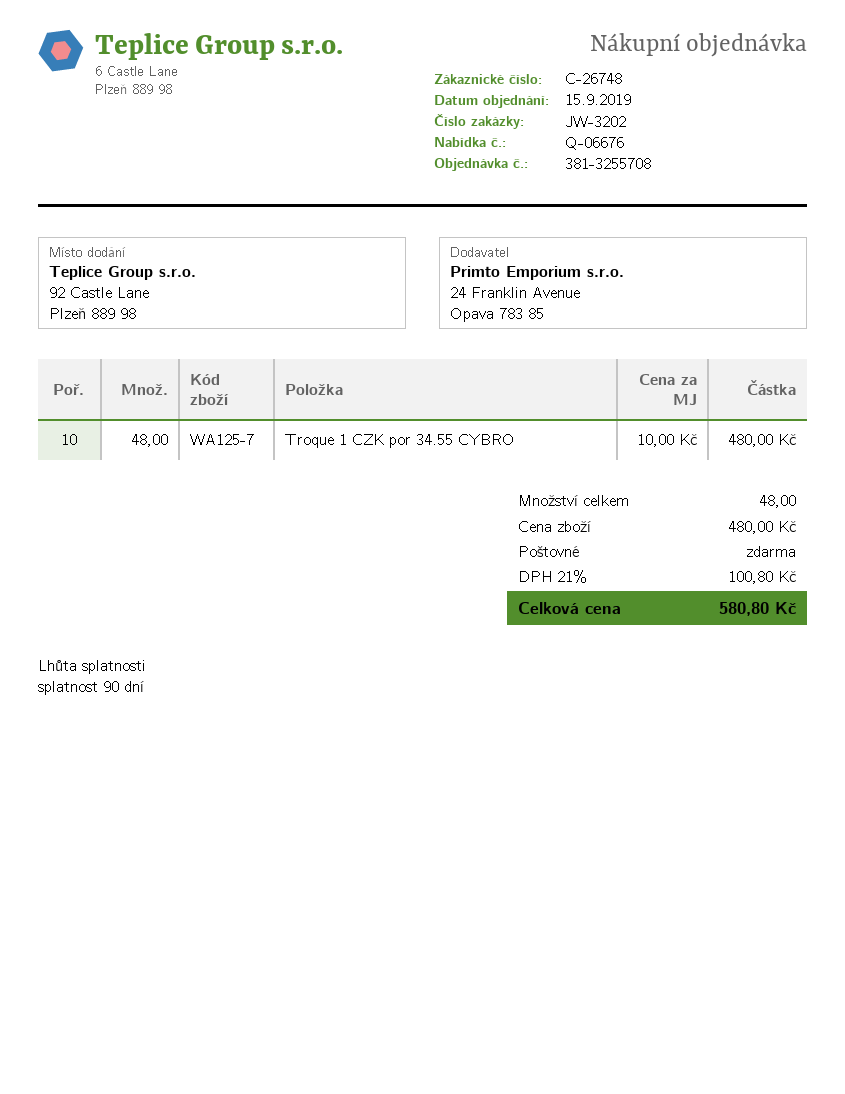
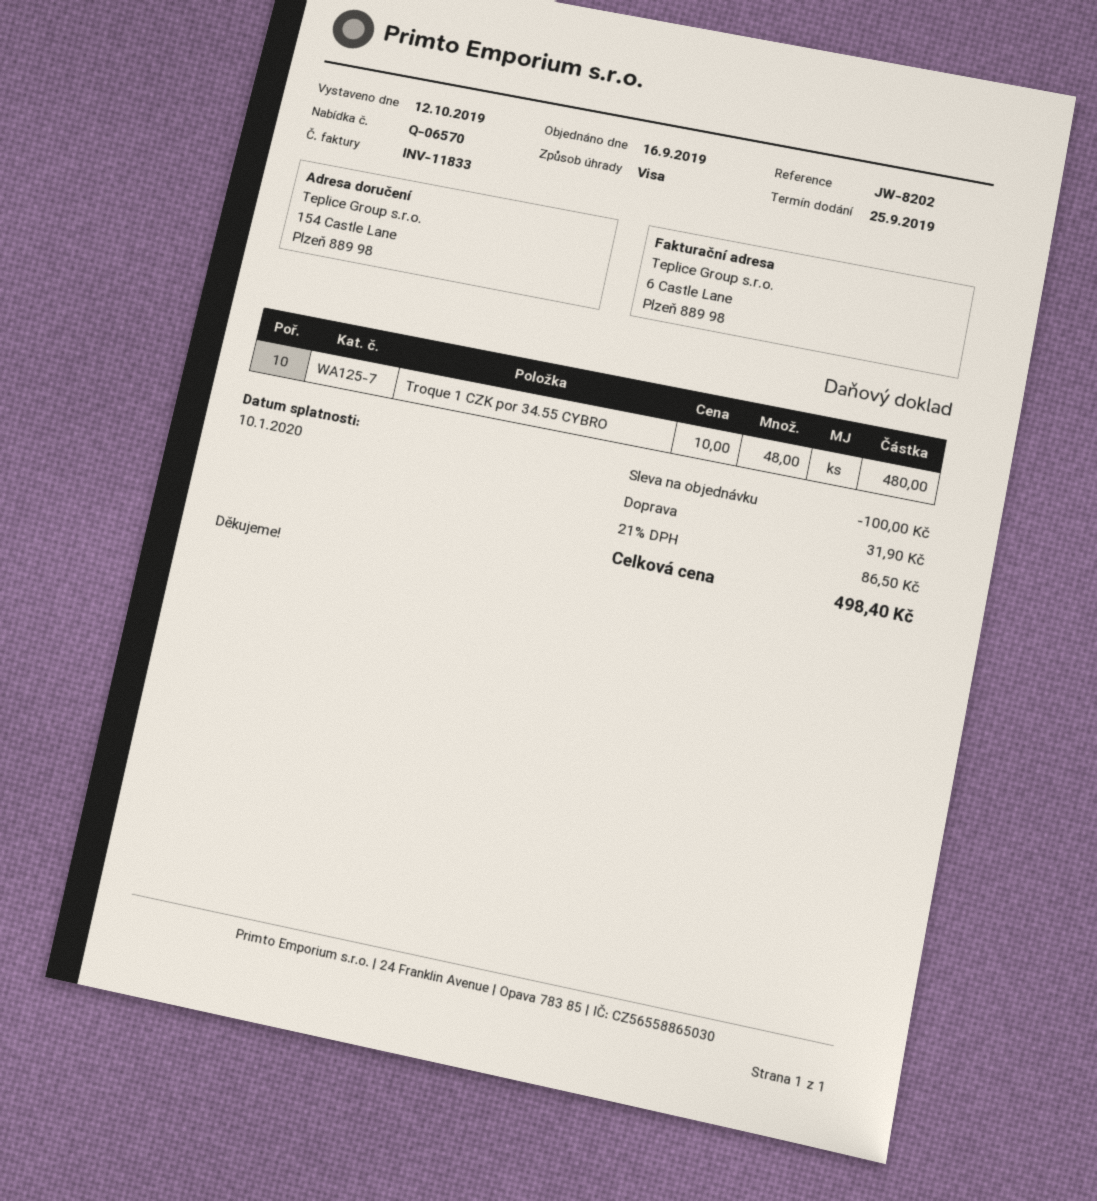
quote number: Q-06676 -> Q-06570
order date: 2019-09-15 -> 2019-09-16
reference: JW-3202 -> JW-8202
ship to: 92 Castle Lane, Plzeň 889 98 -> 154 Castle Lane, Plzeň 889 98
discount: none -> 100.00
shipping: 0.00 -> 31.90
tax: 21% = 100.80 -> 21% = 86.50
total: 580.80 -> 498.40

